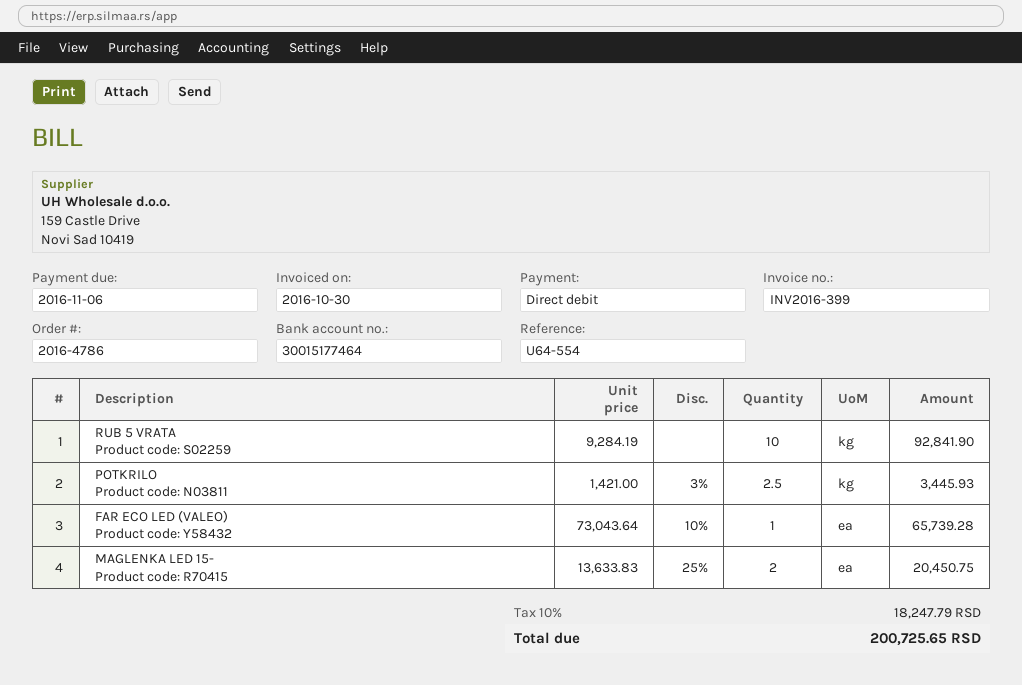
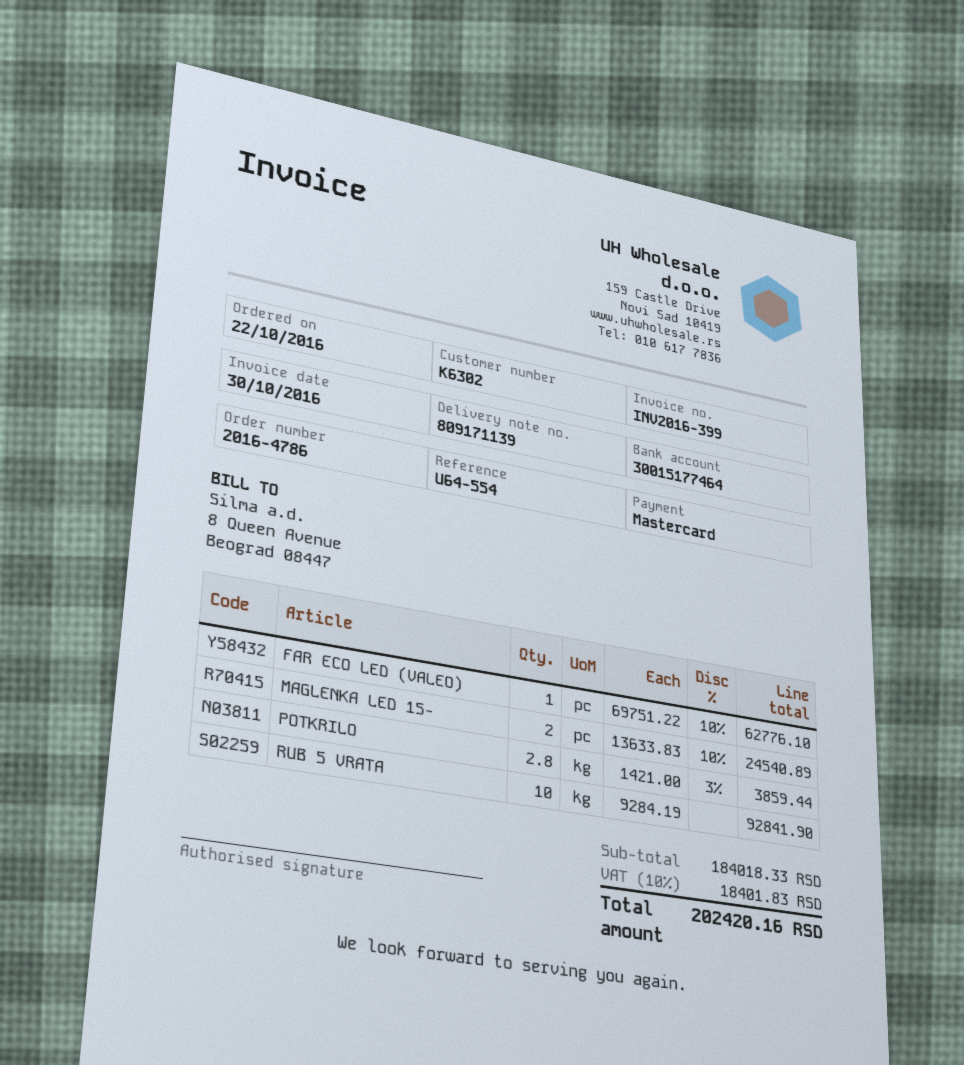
payment method: direct debit -> Mastercard
POTKRILO: 2.5 x 1421.00 - 3% = 3445.93 -> 2.8 x 1421.00 - 3% = 3859.44
FAR ECO LED (VALEO): 1 x 73043.64 - 10% = 65739.28 -> 1 x 69751.22 - 10% = 62776.10
MAGLENKA LED 15-: 2 x 13633.83 - 25% = 20450.75 -> 2 x 13633.83 - 10% = 24540.89
tax: 10% = 18247.79 -> 10% = 18401.83
total: 200725.65 -> 202420.16

